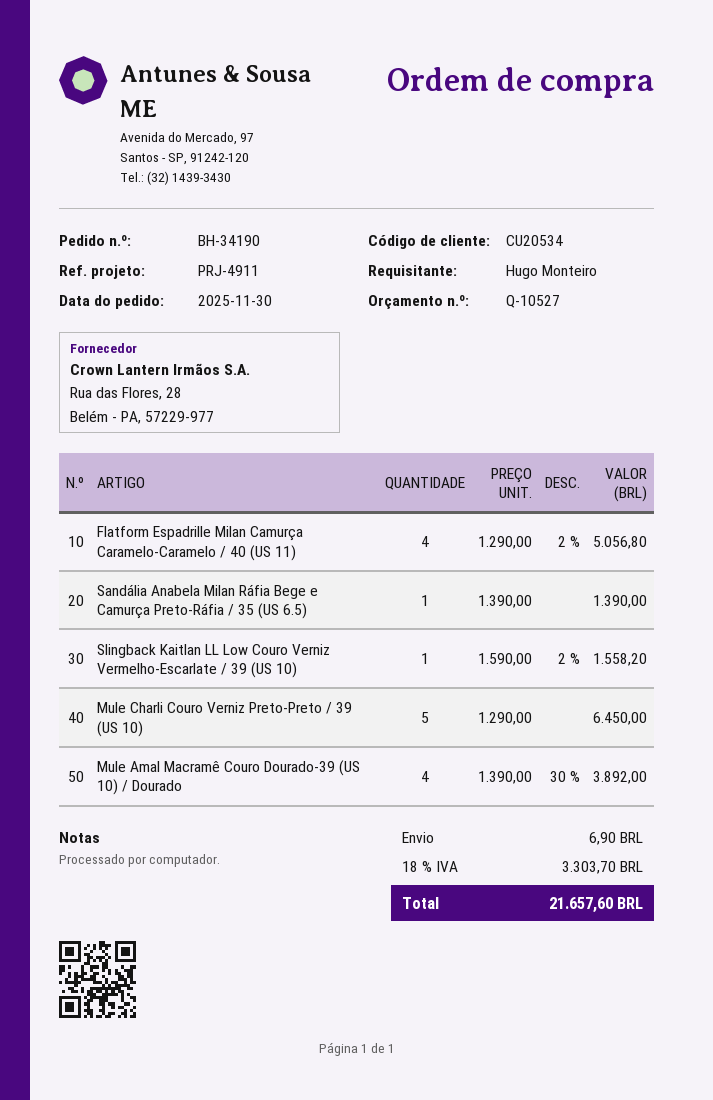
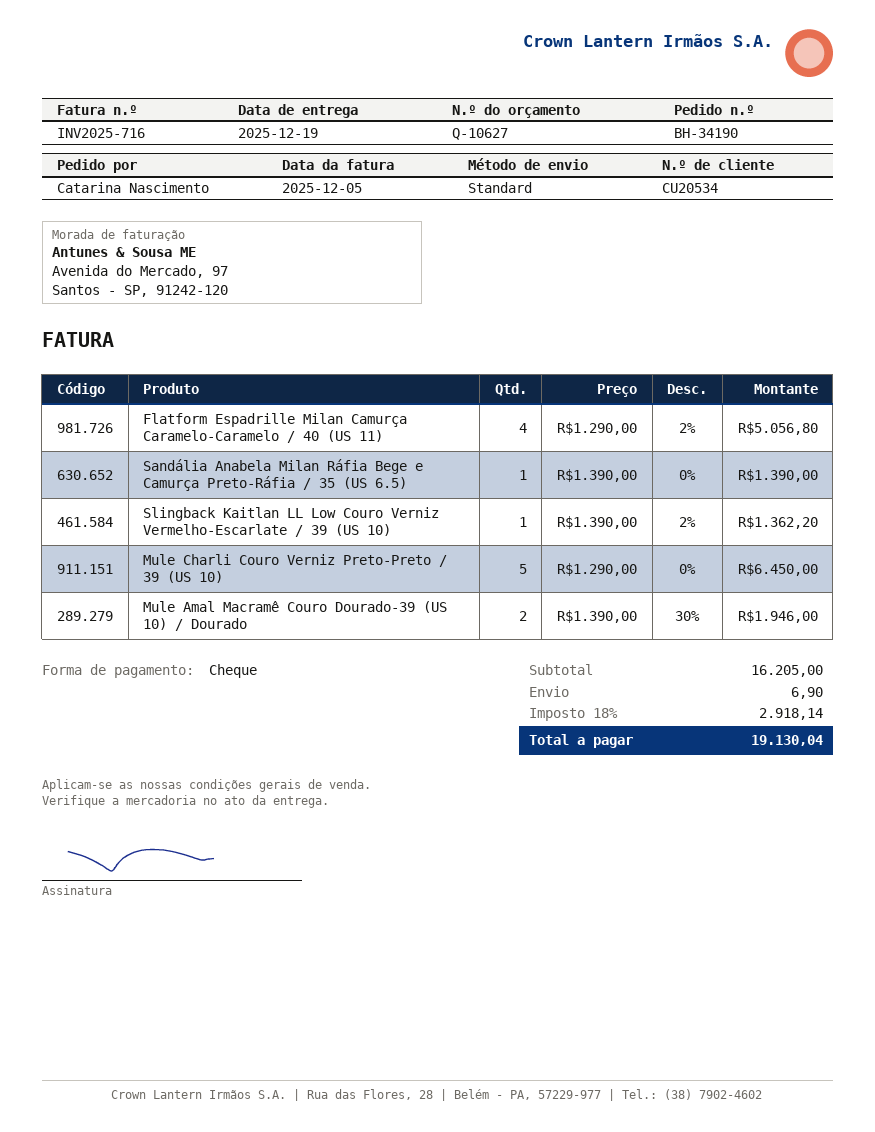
quote number: Q-10527 -> Q-10627
ordered by: Hugo Monteiro -> Catarina Nascimento
Slingback Kaitlan LL Low Couro Verniz Vermelho-Escarlate / 39 (US 10): 1 x 1590.00 - 2% = 1558.20 -> 1 x 1390.00 - 2% = 1362.20
Mule Amal Macramê Couro Dourado-39 (US 10) / Dourado: 4 x 1390.00 - 30% = 3892.00 -> 2 x 1390.00 - 30% = 1946.00
tax: 18% = 3303.70 -> 18% = 2918.14
total: 21657.60 -> 19130.04

